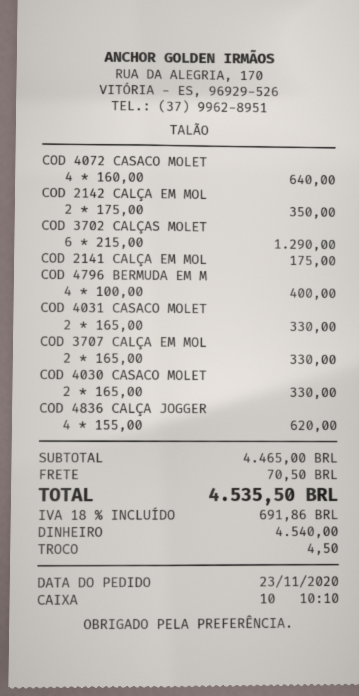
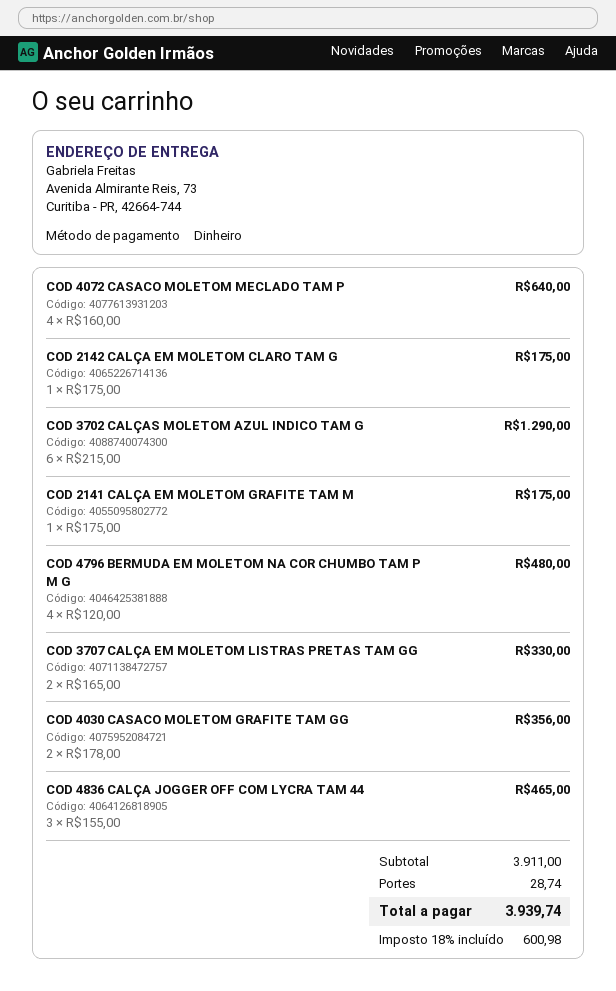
COD 2142 CALÇA EM MOL: 2 x 175.00 = 350.00 -> 1 x 175.00 = 175.00
COD 4796 BERMUDA EM M: 4 x 100.00 = 400.00 -> 4 x 120.00 = 480.00
COD 4031 CASACO MOLET: 2 x 165.00 = 330.00 -> none
COD 4030 CASACO MOLET: 2 x 165.00 = 330.00 -> 2 x 178.00 = 356.00
COD 4836 CALÇA JOGGER: 4 x 155.00 = 620.00 -> 3 x 155.00 = 465.00
subtotal: 4465.00 -> 3911.00
shipping: 70.50 -> 28.74
tax: 18% = 691.86 -> 18% = 600.98
total: 4535.50 -> 3939.74

